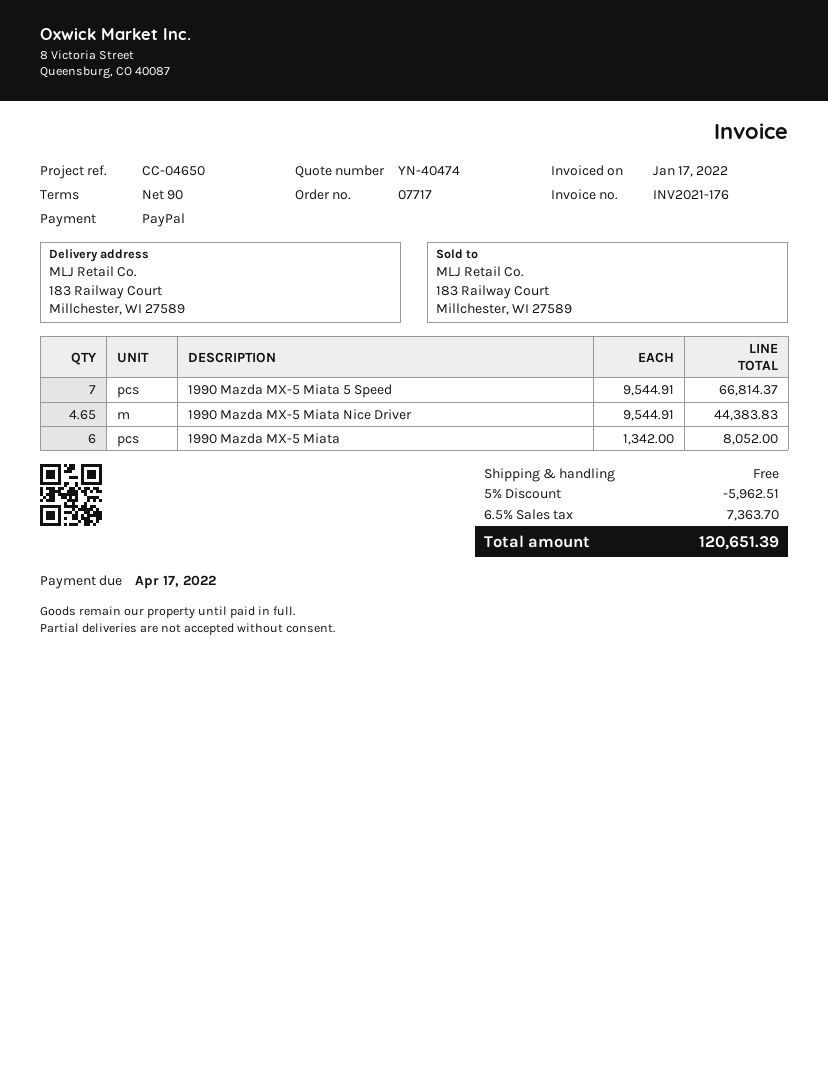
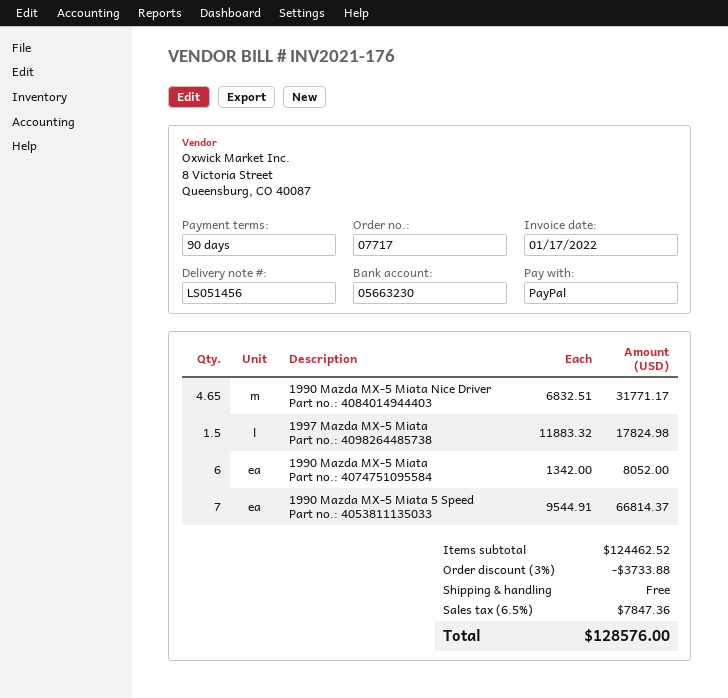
1990 Mazda MX-5 Miata Nice Driver: 4.65 x 9544.91 = 44383.83 -> 4.65 x 6832.51 = 31771.17
1997 Mazda MX-5 Miata: none -> 1.5 x 11883.32 = 17824.98
discount: 5% = 5962.51 -> 3% = 3733.88
tax: 6.5% = 7363.70 -> 6.5% = 7847.36
total: 120651.39 -> 128576.00

